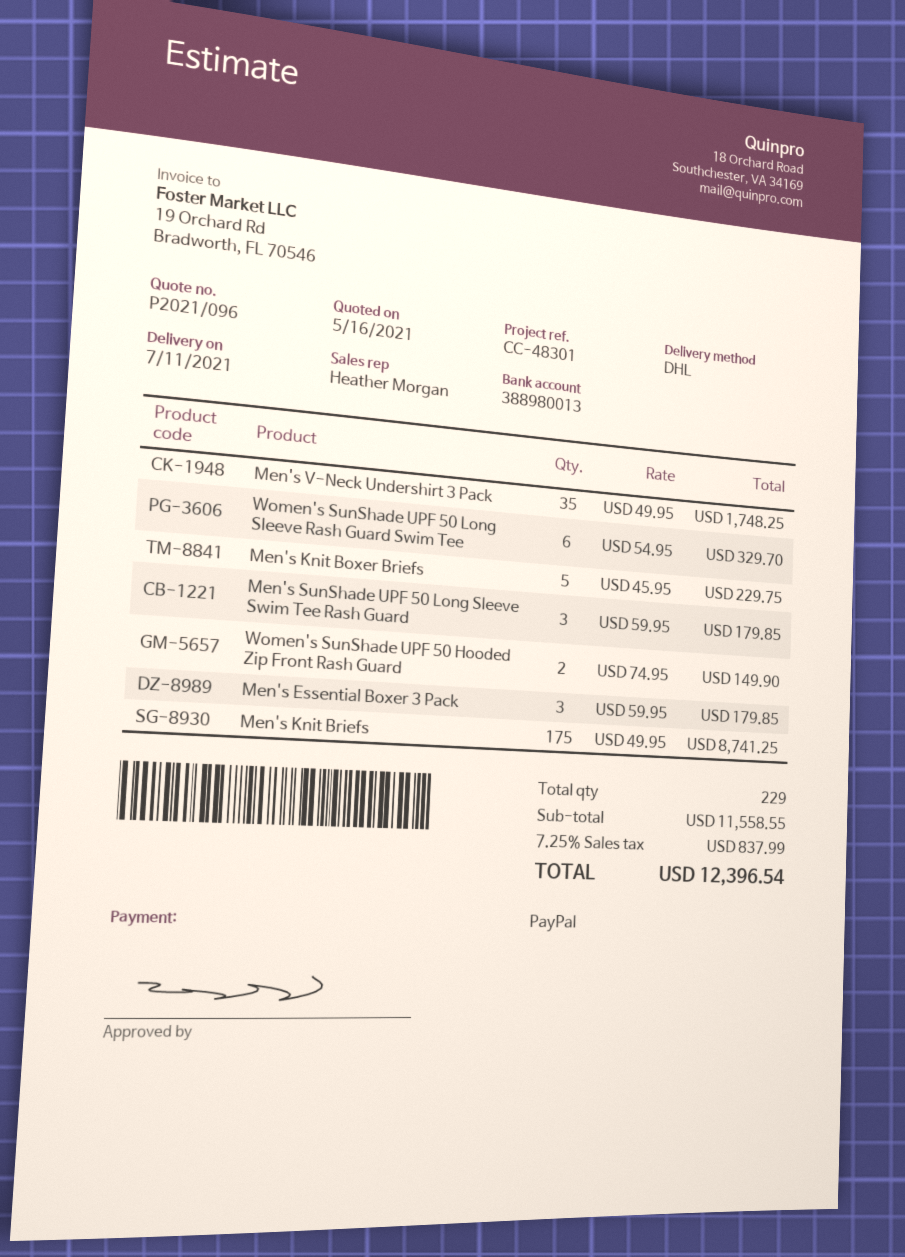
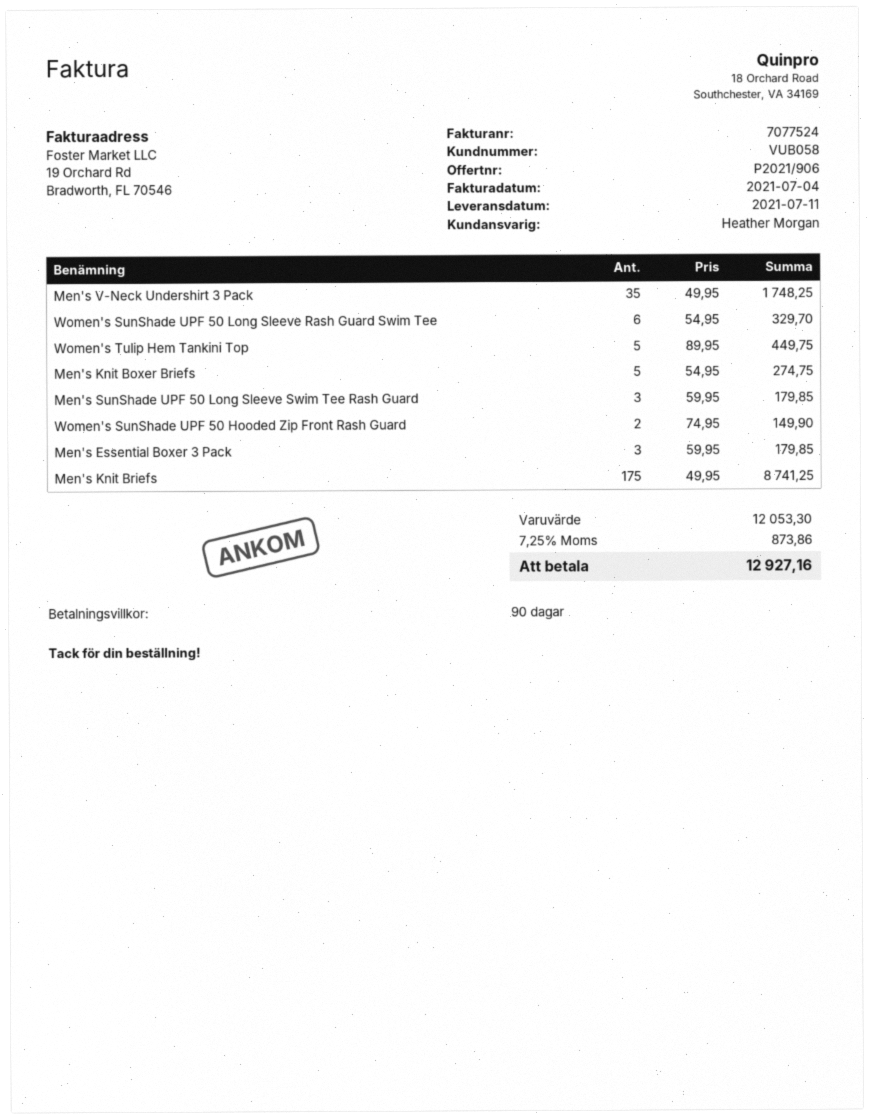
quote number: P2021/096 -> P2021/906
Men's Knit Boxer Briefs: 5 x 45.95 = 229.75 -> 5 x 54.95 = 274.75
Women's Tulip Hem Tankini Top: none -> 5 x 89.95 = 449.75
subtotal: 11558.55 -> 12053.30
tax: 7.25% = 837.99 -> 7.25% = 873.86
total: 12396.54 -> 12927.16

